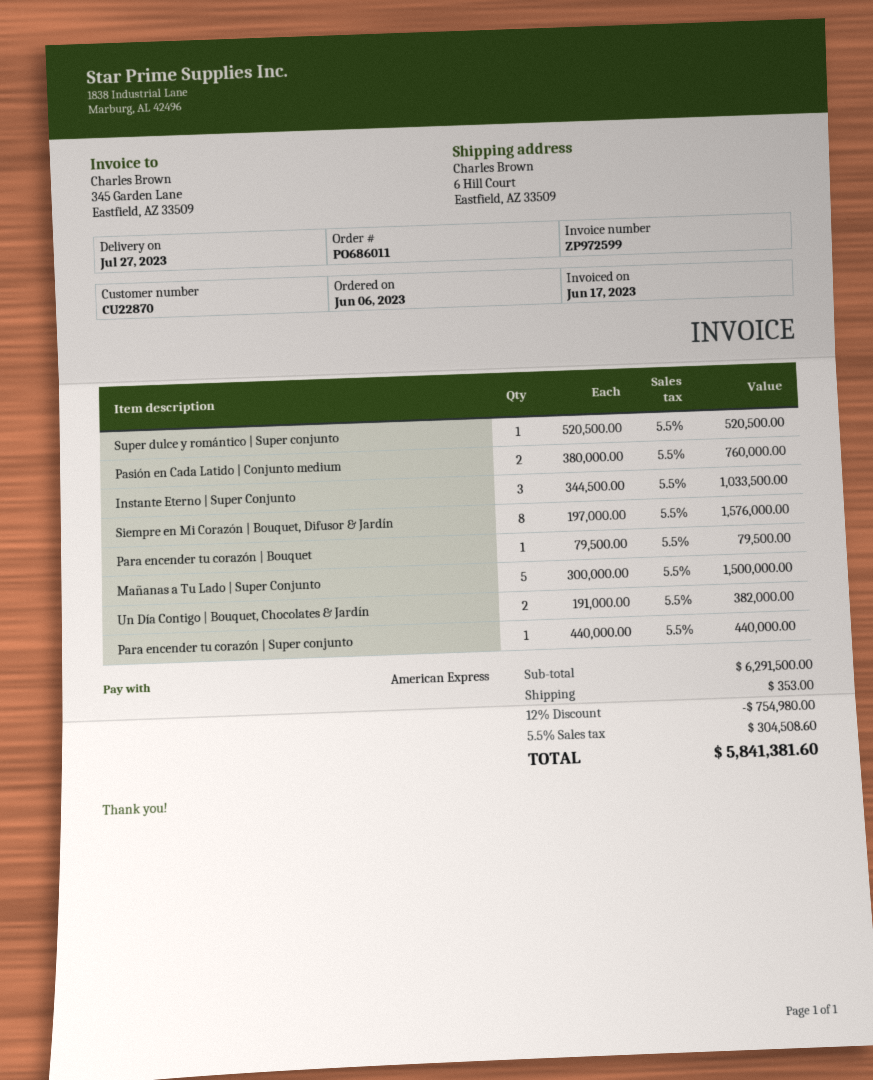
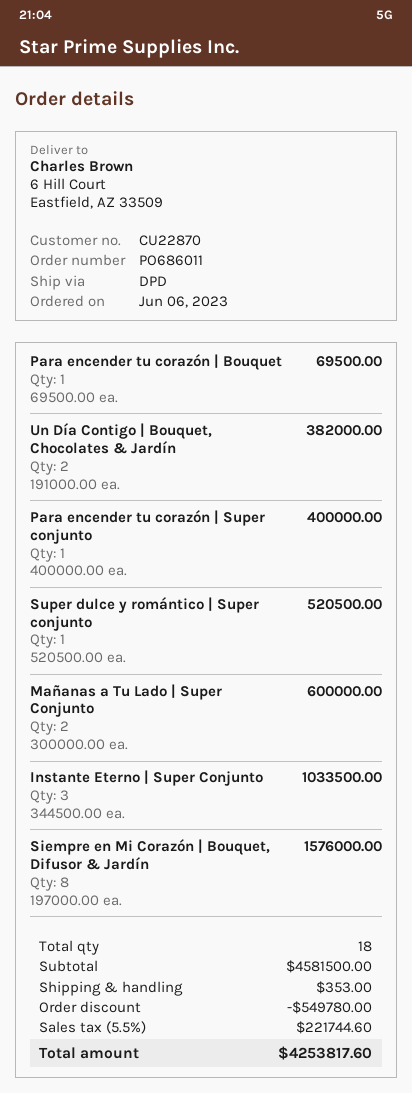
Pasión en Cada Latido | Conjunto medium: 2 x 380000.00 = 760000.00 -> none
Para encender tu corazón | Bouquet: 1 x 79500.00 = 79500.00 -> 1 x 69500.00 = 69500.00
Mañanas a Tu Lado | Super Conjunto: 5 x 300000.00 = 1500000.00 -> 2 x 300000.00 = 600000.00
Para encender tu corazón | Super conjunto: 1 x 440000.00 = 440000.00 -> 1 x 400000.00 = 400000.00
subtotal: 6291500.00 -> 4581500.00
discount: 754980.00 -> 549780.00
tax: 5.5% = 304508.60 -> 5.5% = 221744.60
total: 5841381.60 -> 4253817.60

